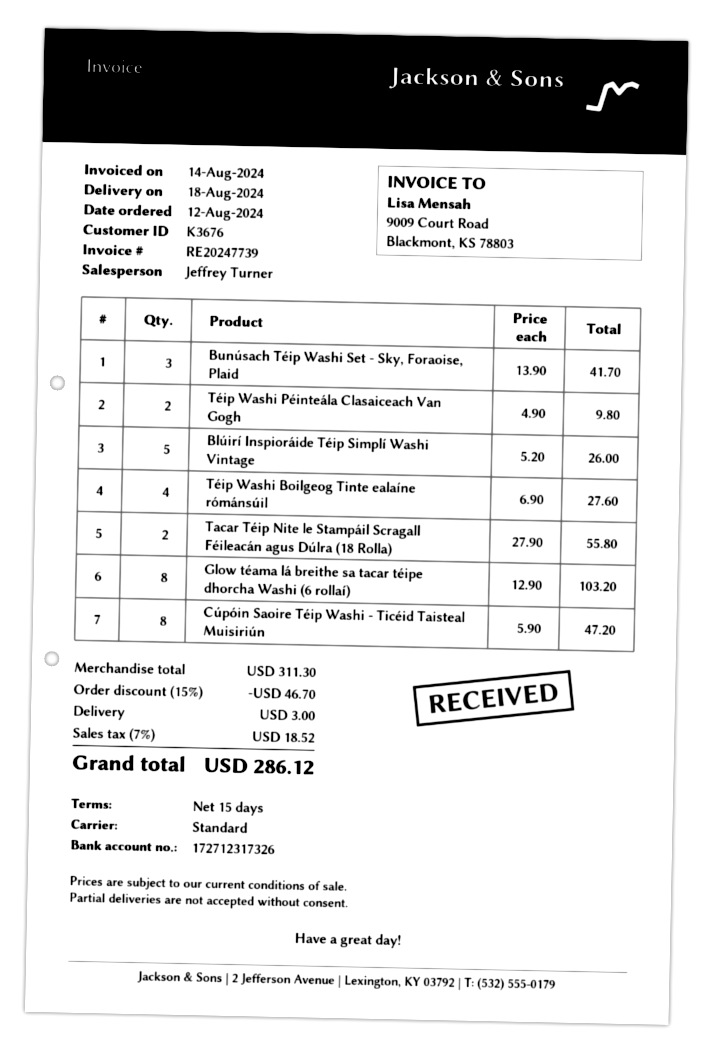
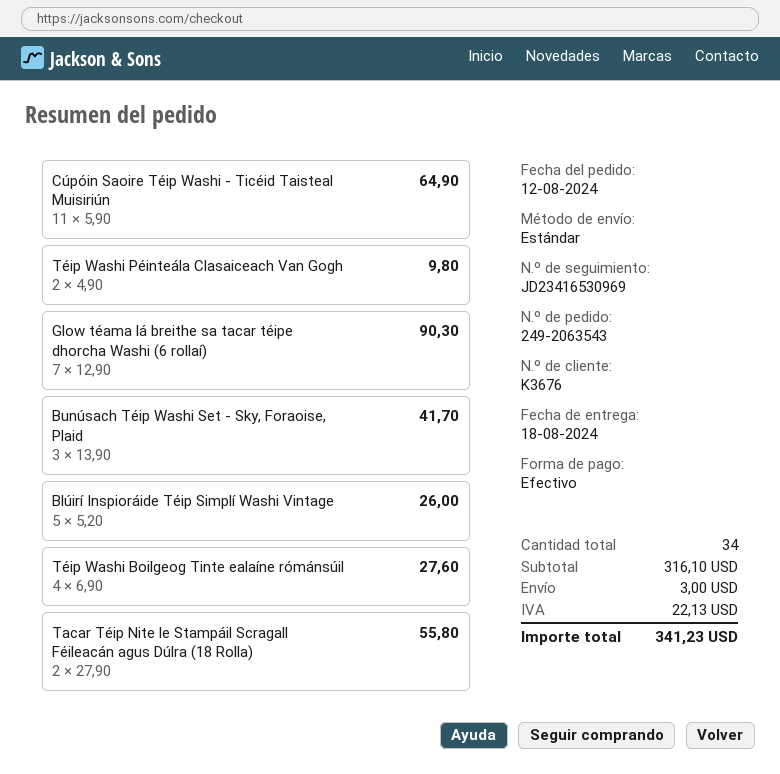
Glow téama lá breithe sa tacar téipe dhorcha Washi (6 rollaí): 8 x 12.90 = 103.20 -> 7 x 12.90 = 90.30
Cúpóin Saoire Téip Washi - Ticéid Taisteal Muisiriún: 8 x 5.90 = 47.20 -> 11 x 5.90 = 64.90
subtotal: 311.30 -> 316.10
discount: 15% = 46.70 -> none
tax: 18.52 -> 22.13
total: 286.12 -> 341.23

